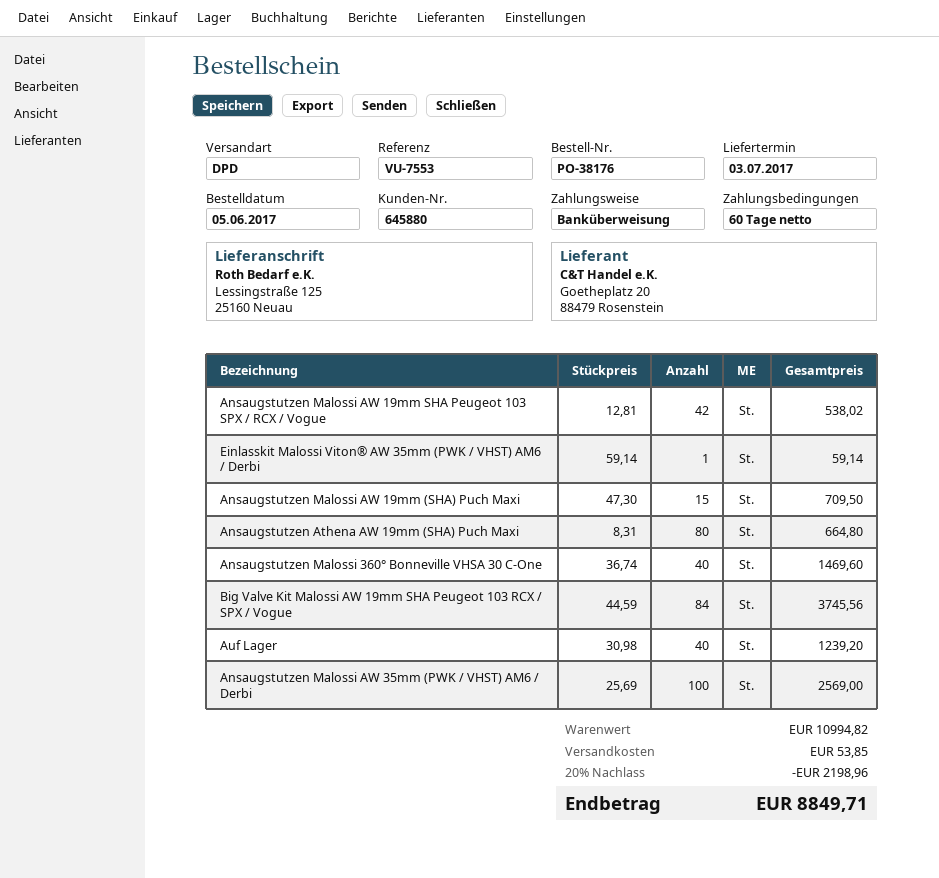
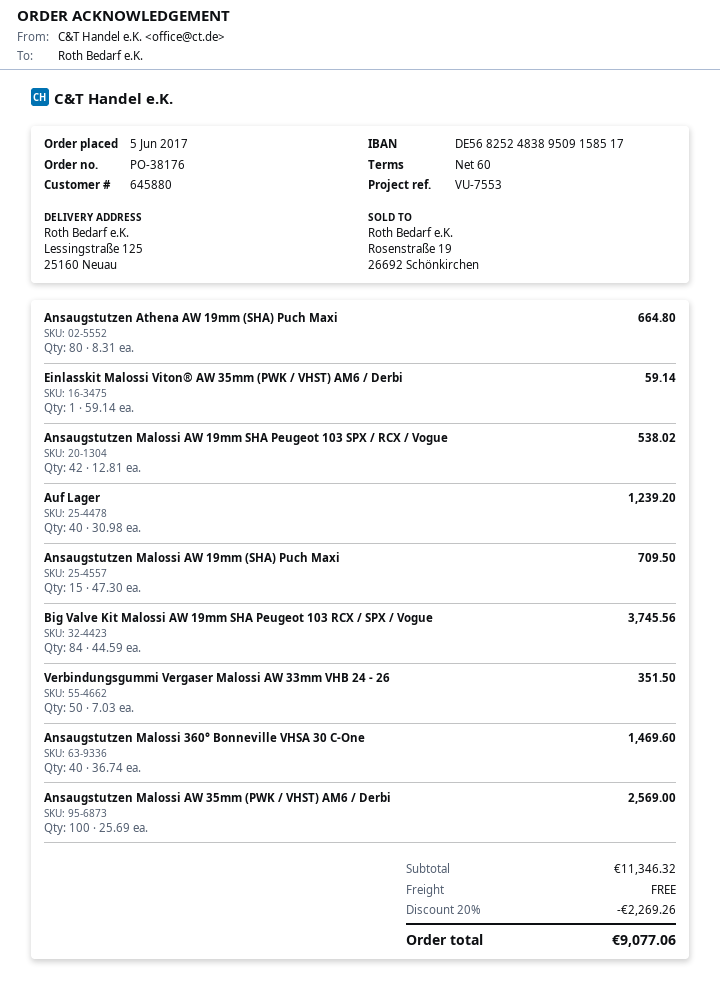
Verbindungsgummi Vergaser Malossi AW 33mm VHB 24 - 26: none -> 50 x 7.03 = 351.50
subtotal: 10994.82 -> 11346.32
discount: 20% = 2198.96 -> 20% = 2269.26
shipping: 53.85 -> 0.00
total: 8849.71 -> 9077.06

